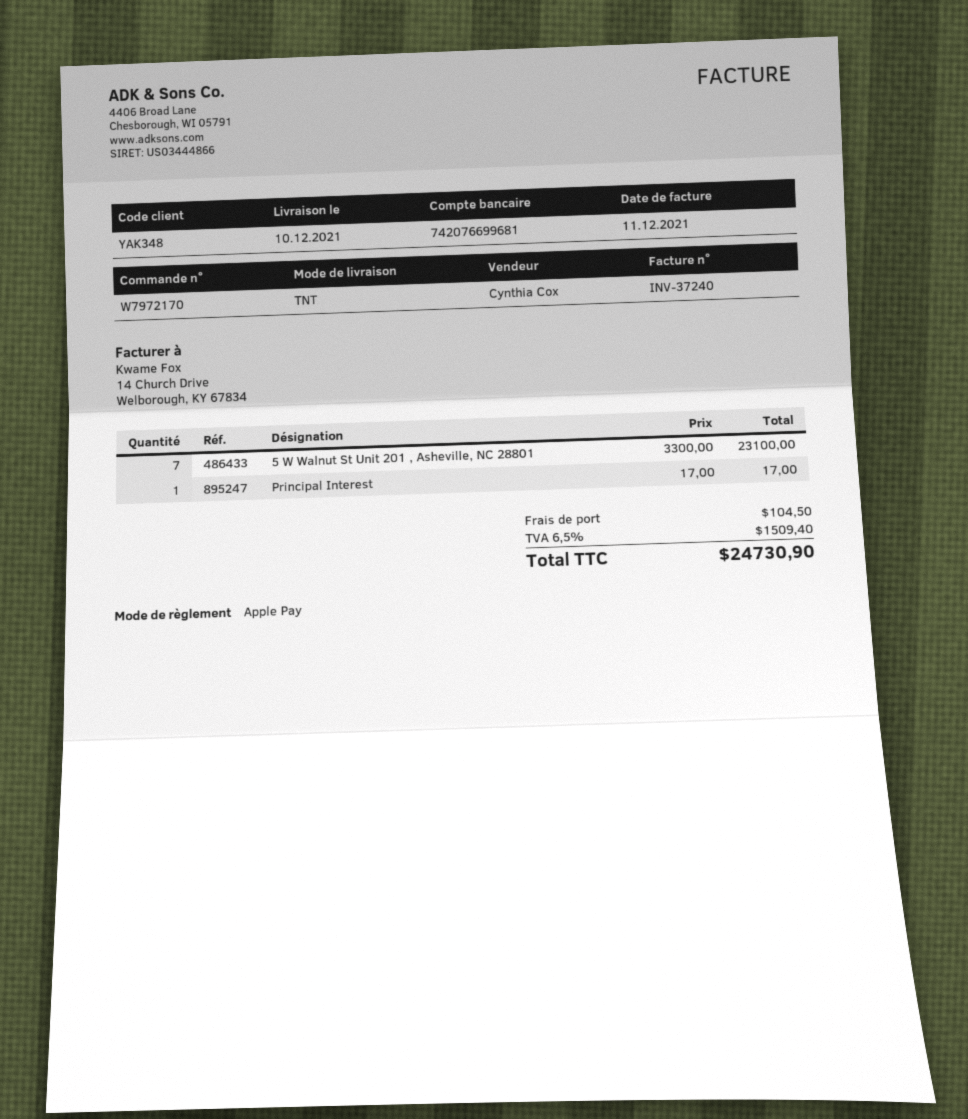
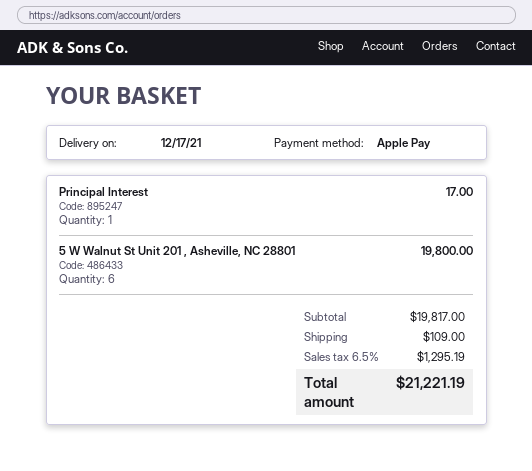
delivery date: 2021-12-10 -> 2021-12-17
5 W Walnut St Unit 201 , Asheville, NC 28801: 7 for 23100.00 -> 6 for 19800.00
shipping: 104.50 -> 109.00
tax: 6.5% = 1509.40 -> 6.5% = 1295.19
total: 24730.90 -> 21221.19

